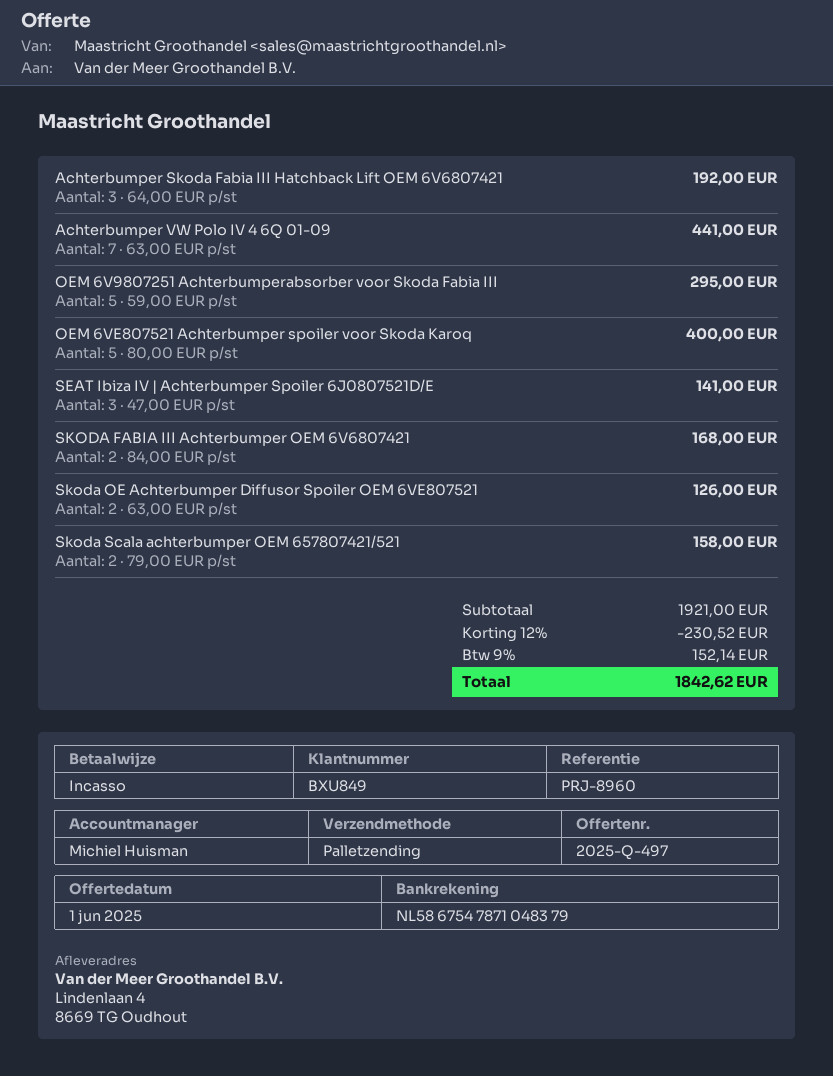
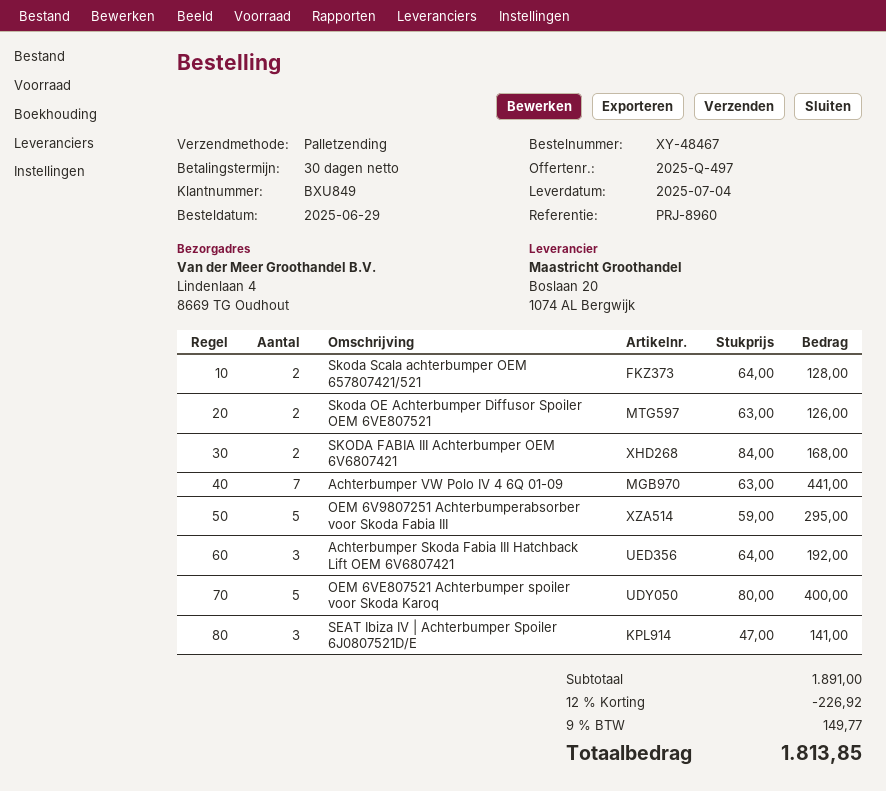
Skoda Scala achterbumper OEM 657807421/521: 2 x 79.00 = 158.00 -> 2 x 64.00 = 128.00
subtotal: 1921.00 -> 1891.00
discount: 12% = 230.52 -> 12% = 226.92
tax: 9% = 152.14 -> 9% = 149.77
total: 1842.62 -> 1813.85

